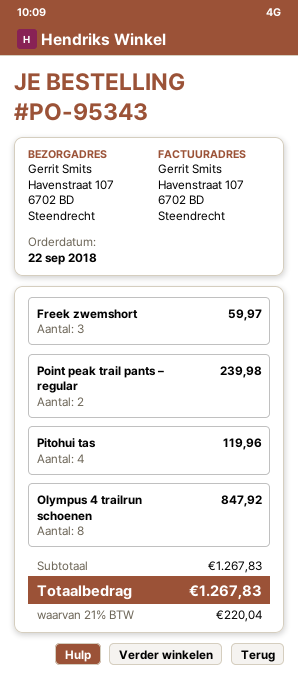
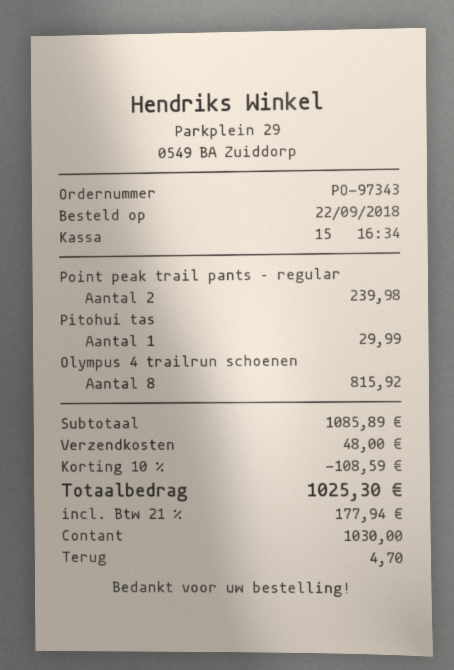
order number: PO-95343 -> PO-97343
Freek zwemshort: 3 for 59.97 -> none
Pitohui tas: 4 for 119.96 -> 1 for 29.99
Olympus 4 trailrun schoenen: 8 for 847.92 -> 8 for 815.92
subtotal: 1267.83 -> 1085.89
discount: none -> 10% = 108.59
shipping: none -> 48.00
tax: 21% = 220.04 -> 21% = 177.94
total: 1267.83 -> 1025.30

